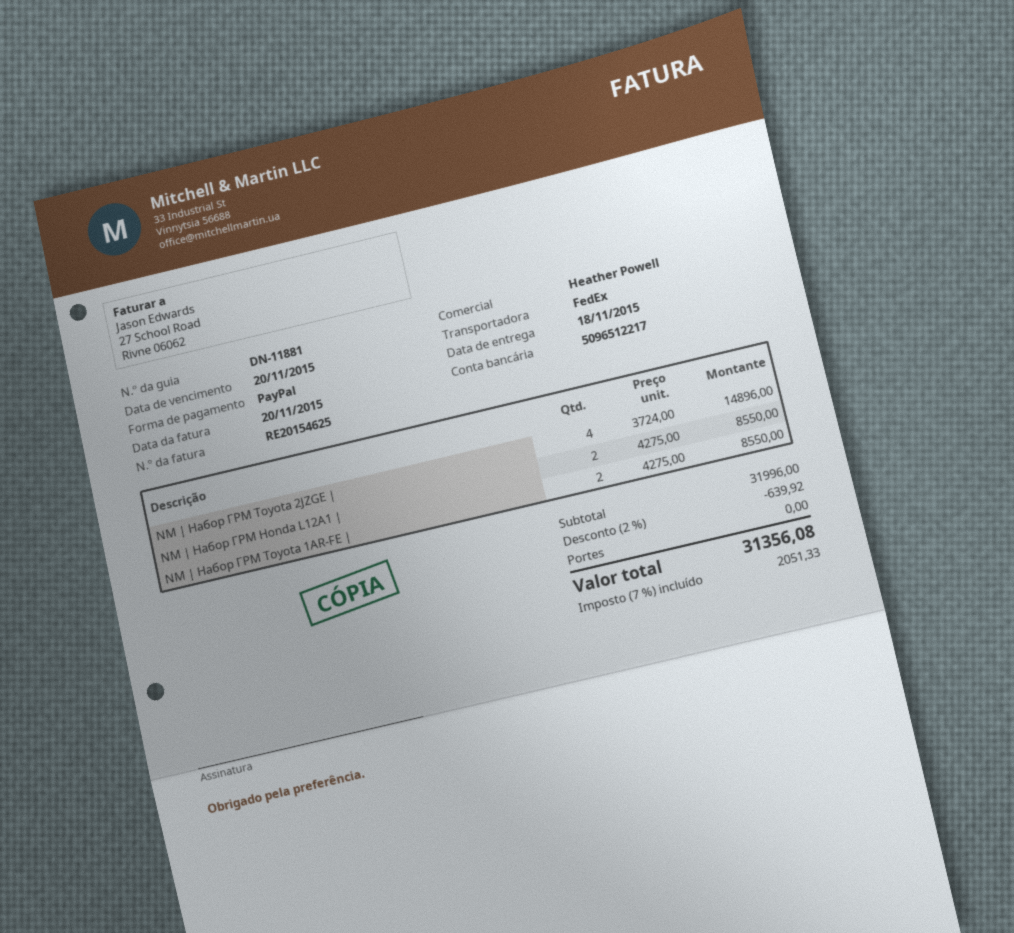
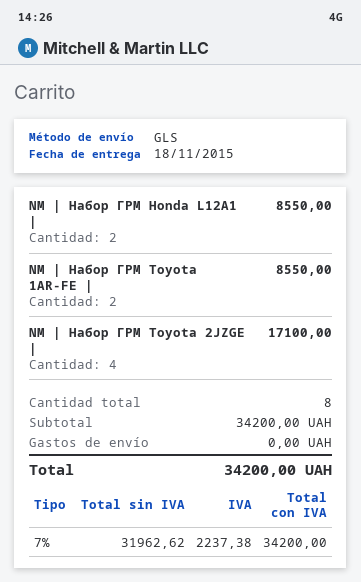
shipping method: FedEx -> GLS
NM | Набор ГРМ Toyota 2JZGE |: 4 for 14896.00 -> 4 for 17100.00
subtotal: 31996.00 -> 34200.00
discount: 2% = 639.92 -> none
tax: 7% = 2051.33 -> 7% = 2237.38
total: 31356.08 -> 34200.00

